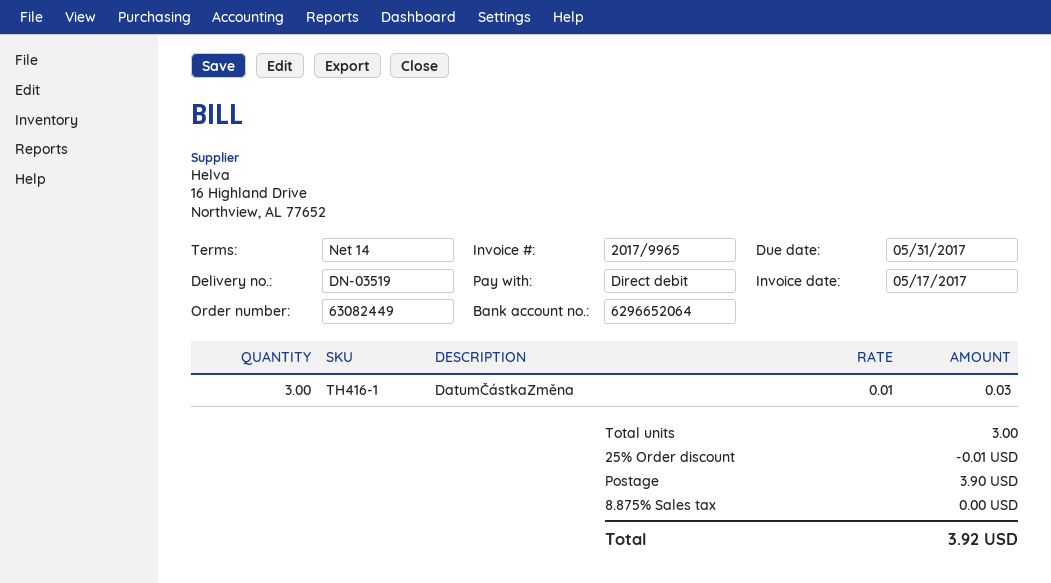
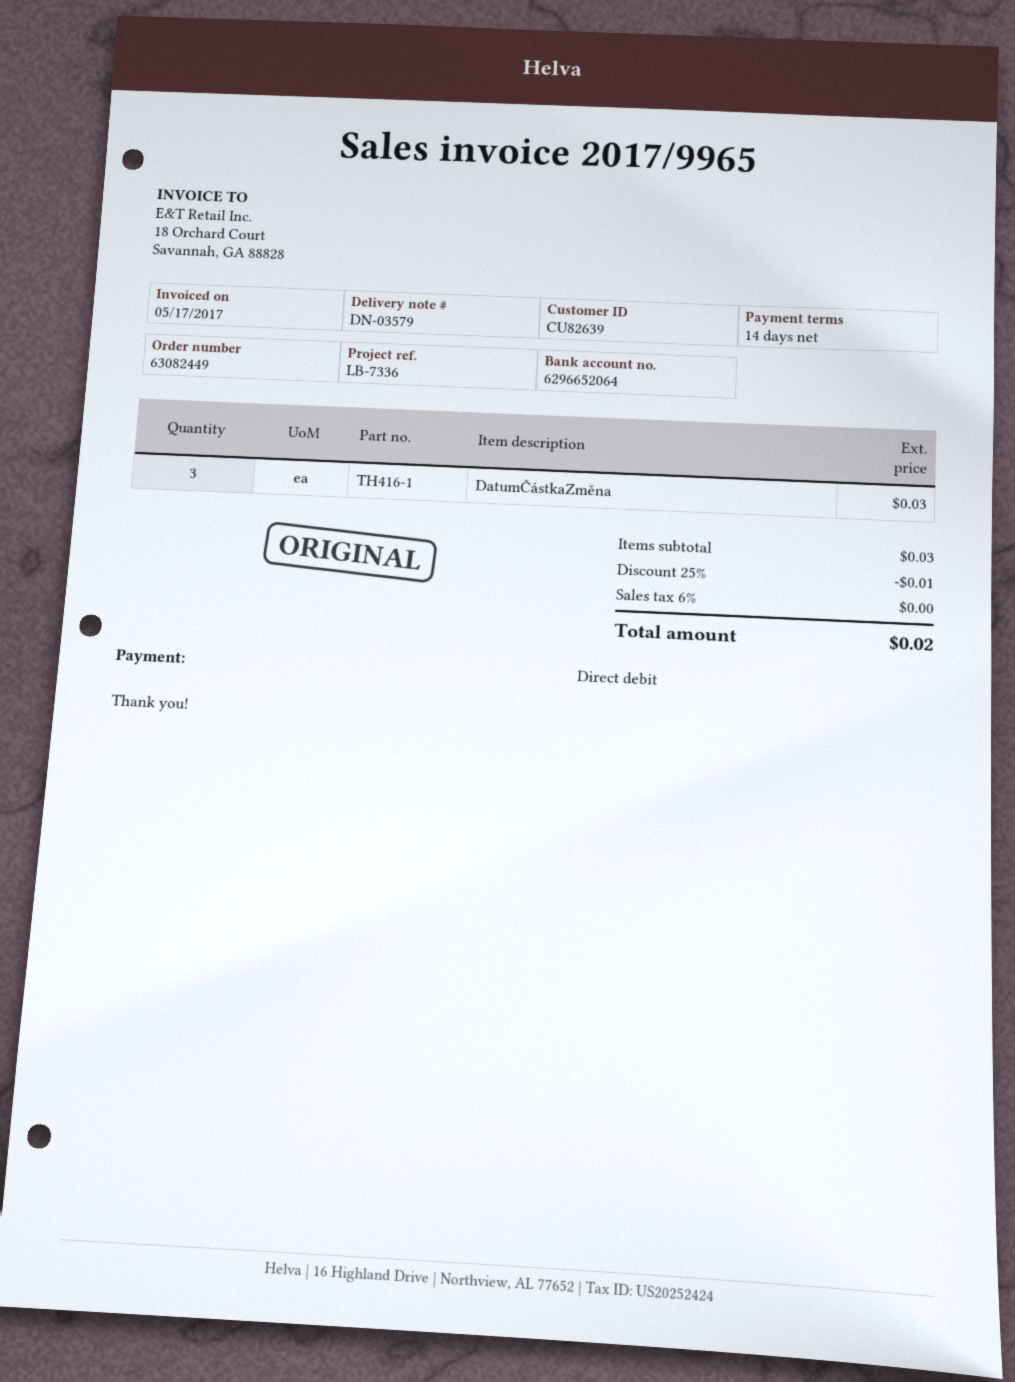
delivery note number: DN-03519 -> DN-03579
shipping: 3.90 -> none
tax: 8.875% = 0.00 -> 6% = 0.00
total: 3.92 -> 0.02

